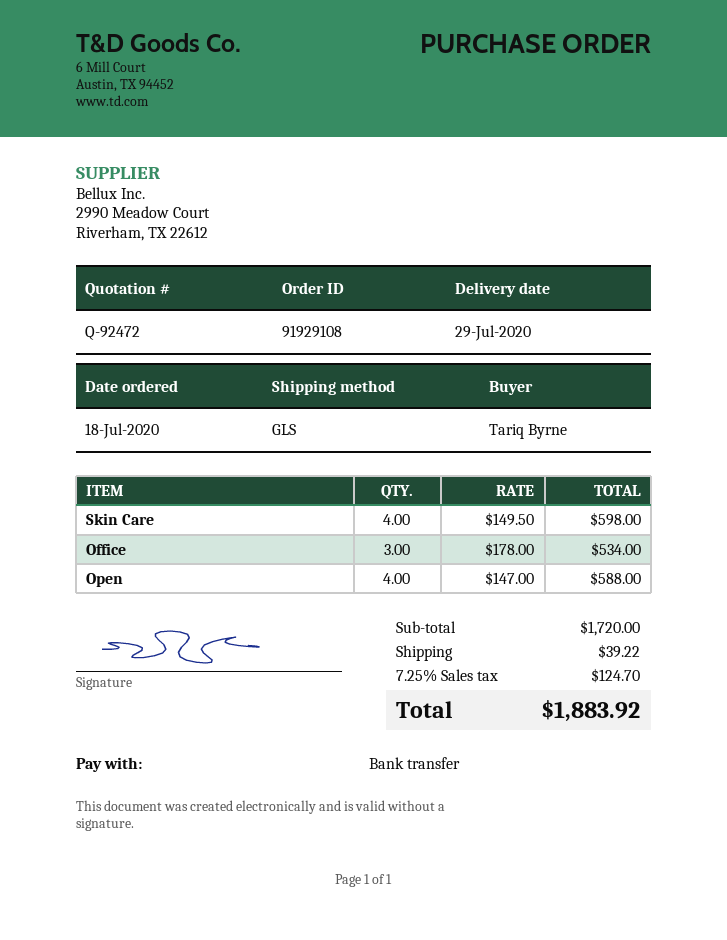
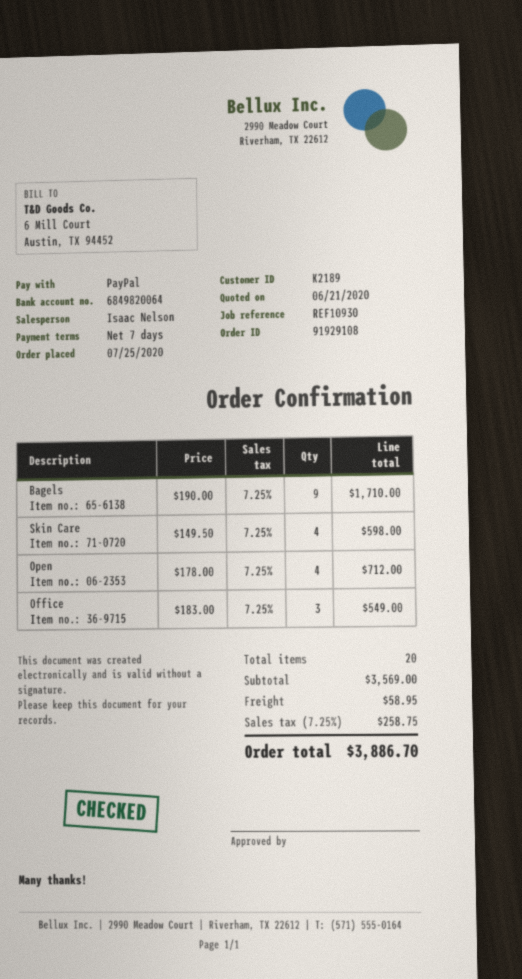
order date: 2020-07-18 -> 2020-07-25
payment method: bank transfer -> PayPal
Office: 3 x 178.00 = 534.00 -> 3 x 183.00 = 549.00
Open: 4 x 147.00 = 588.00 -> 4 x 178.00 = 712.00
Bagels: none -> 9 x 190.00 = 1710.00
subtotal: 1720.00 -> 3569.00
shipping: 39.22 -> 58.95
tax: 7.25% = 124.70 -> 7.25% = 258.75
total: 1883.92 -> 3886.70

